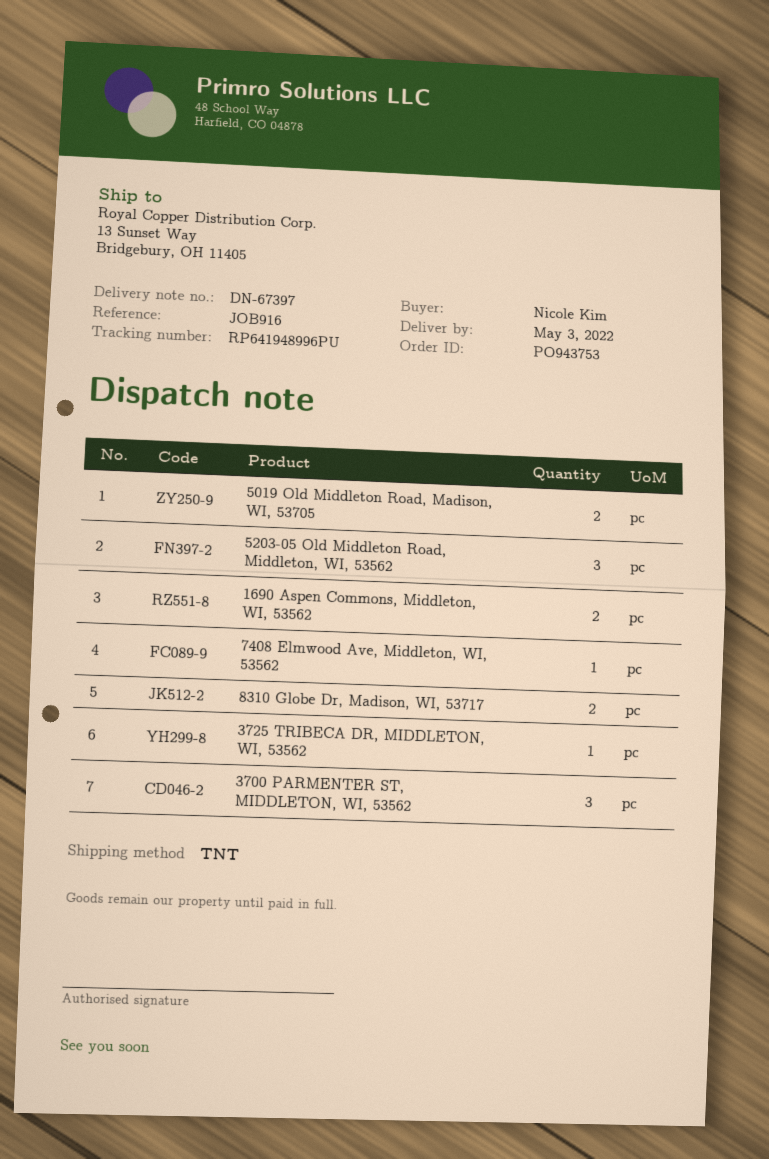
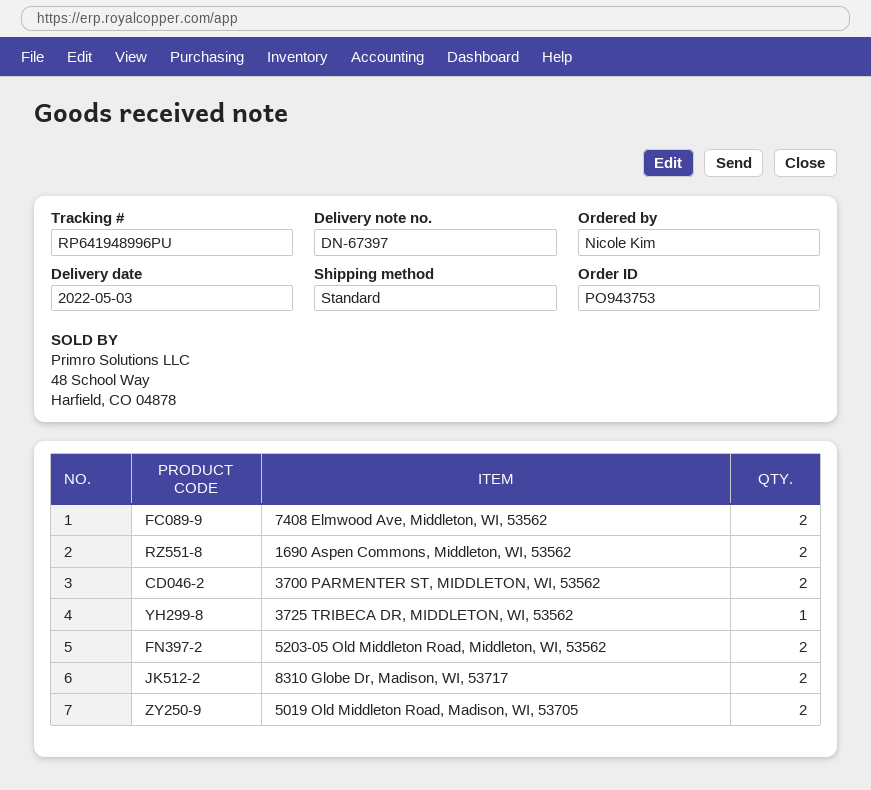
shipping method: TNT -> standard
5203-05 Old Middleton Road, Middleton, WI, 53562: 3 -> 2
7408 Elmwood Ave, Middleton, WI, 53562: 1 -> 2
3700 PARMENTER ST, MIDDLETON, WI, 53562: 3 -> 2

